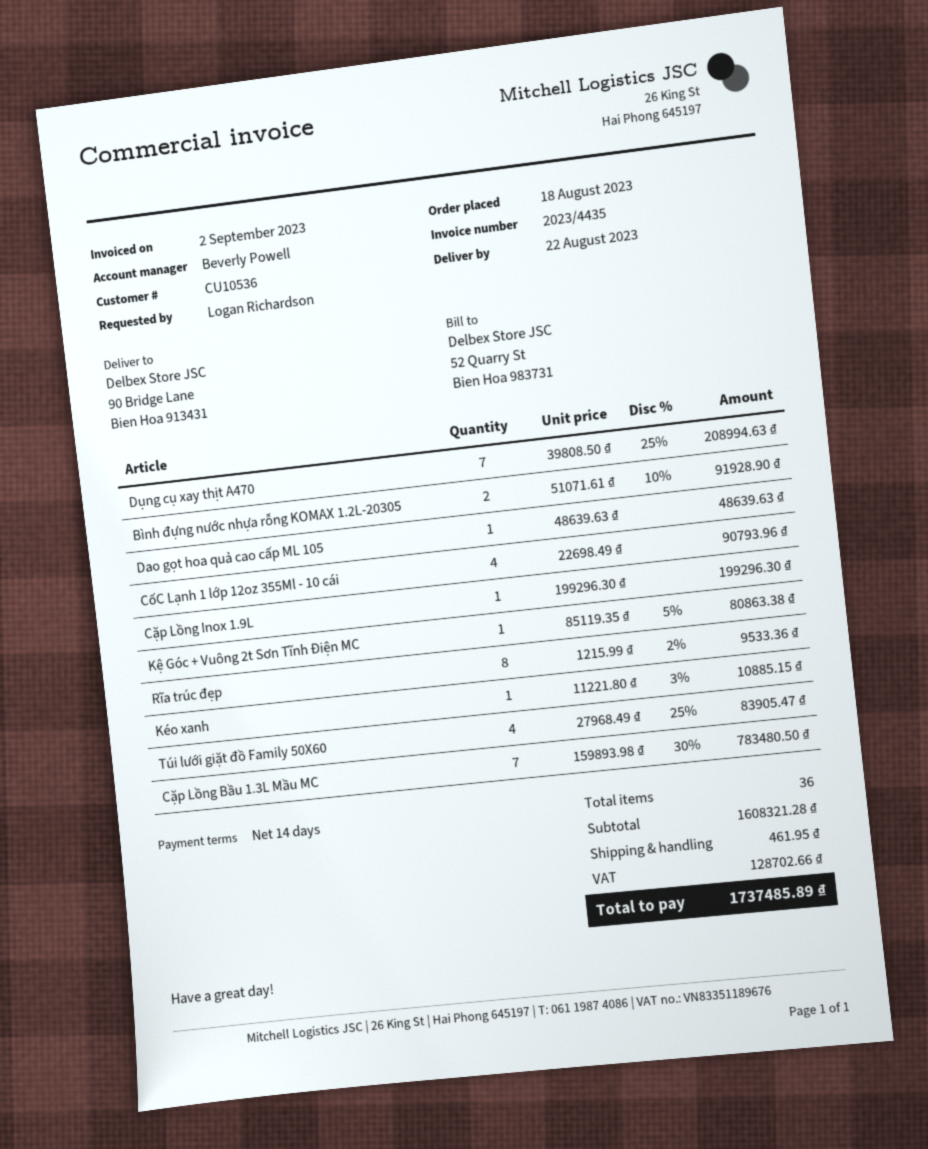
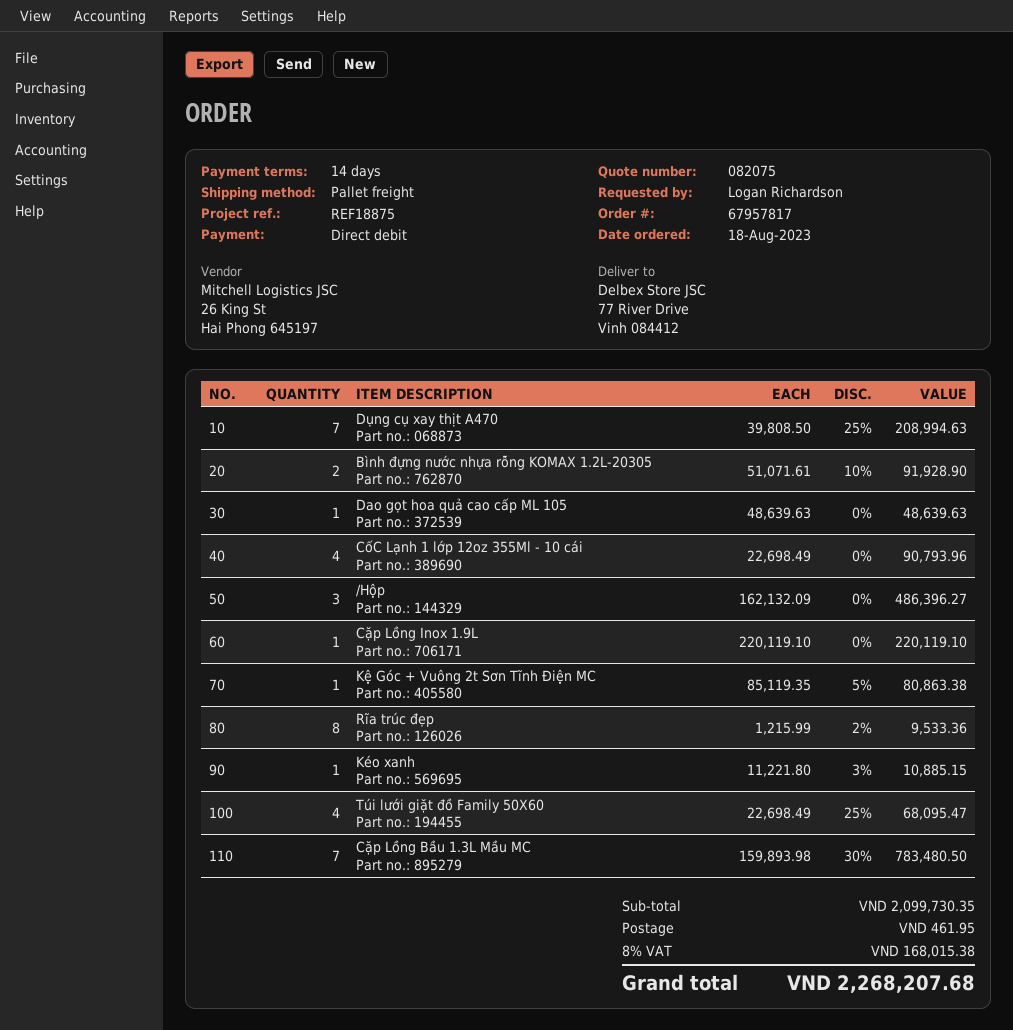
ship to: 90 Bridge Lane, Bien Hoa 913431 -> 77 River Drive, Vinh 084412
Cặp Lồng Inox 1.9L: 1 x 199296.30 = 199296.30 -> 1 x 220119.10 = 220119.10
Túi lưới giặt đồ Family 50X60: 4 x 27968.49 - 25% = 83905.47 -> 4 x 22698.49 - 25% = 68095.47
/Hộp: none -> 3 x 162132.09 = 486396.27
subtotal: 1608321.28 -> 2099730.35
tax: 128702.66 -> 168015.38
total: 1737485.89 -> 2268207.68

